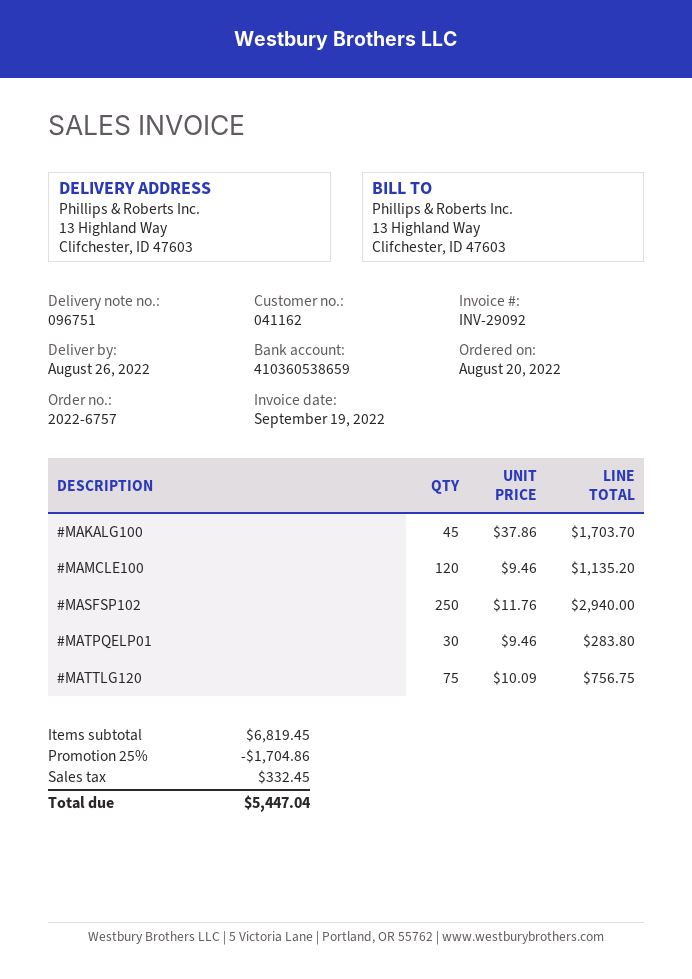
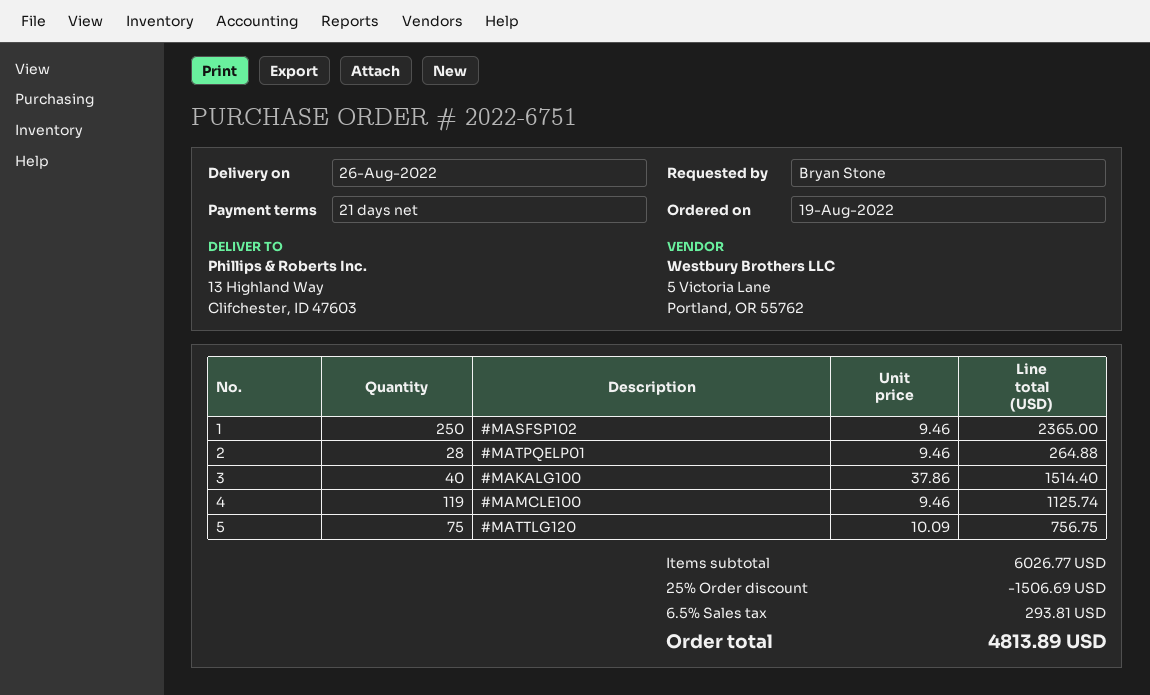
order number: 2022-6757 -> 2022-6751
order date: 2022-08-20 -> 2022-08-19
#MAKALG100: 45 x 37.86 = 1703.70 -> 40 x 37.86 = 1514.40
#MAMCLE100: 120 x 9.46 = 1135.20 -> 119 x 9.46 = 1125.74
#MASFSP102: 250 x 11.76 = 2940.00 -> 250 x 9.46 = 2365.00
#MATPQELP01: 30 x 9.46 = 283.80 -> 28 x 9.46 = 264.88
subtotal: 6819.45 -> 6026.77
discount: 25% = 1704.86 -> 25% = 1506.69
tax: 332.45 -> 293.81
total: 5447.04 -> 4813.89

